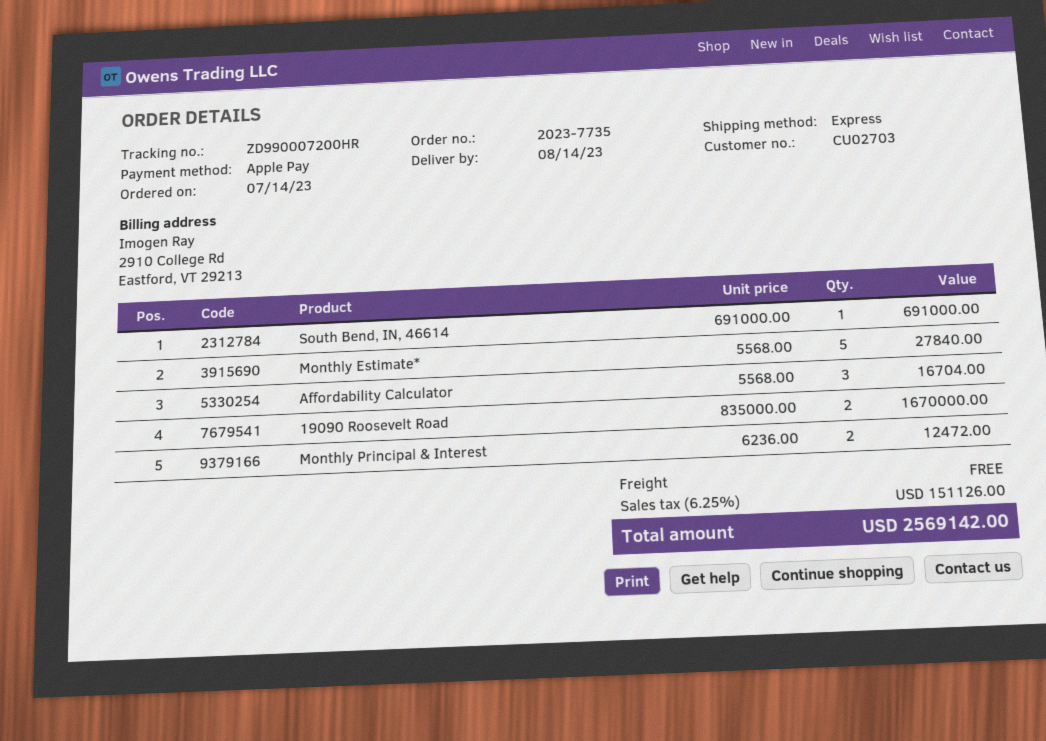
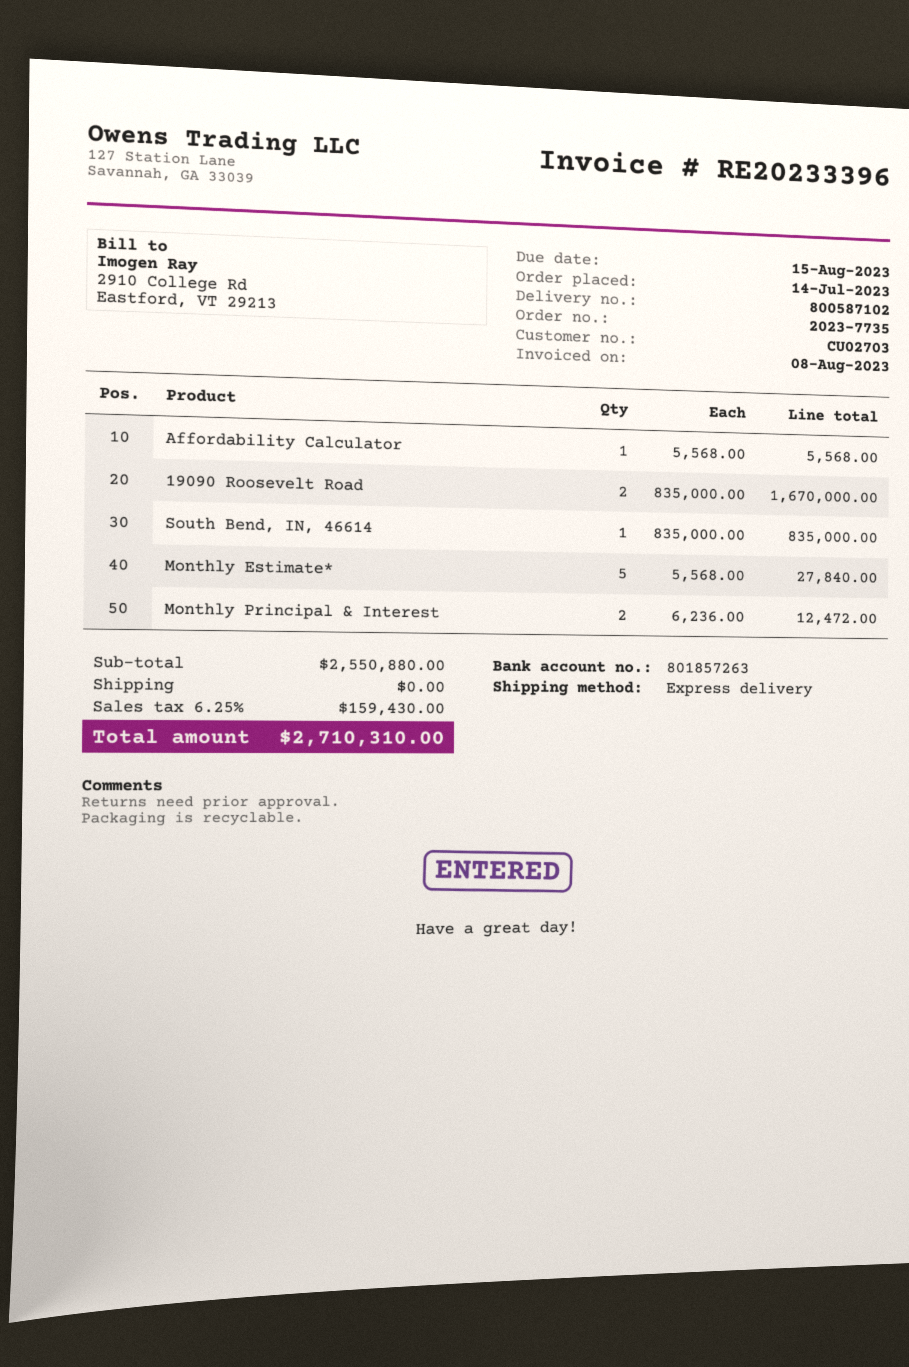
South Bend, IN, 46614: 1 x 691000.00 = 691000.00 -> 1 x 835000.00 = 835000.00
Affordability Calculator: 3 x 5568.00 = 16704.00 -> 1 x 5568.00 = 5568.00
tax: 6.25% = 151126.00 -> 6.25% = 159430.00
total: 2569142.00 -> 2710310.00

